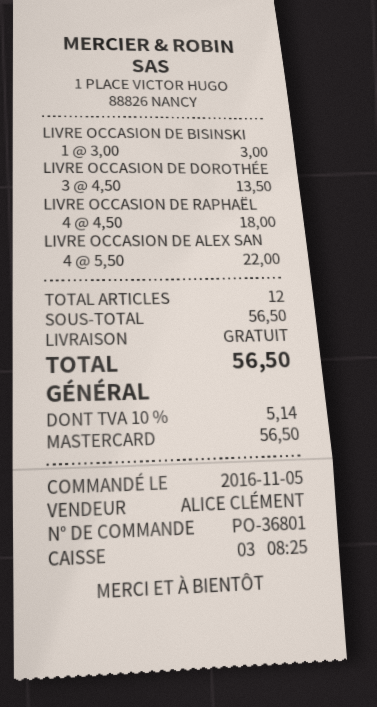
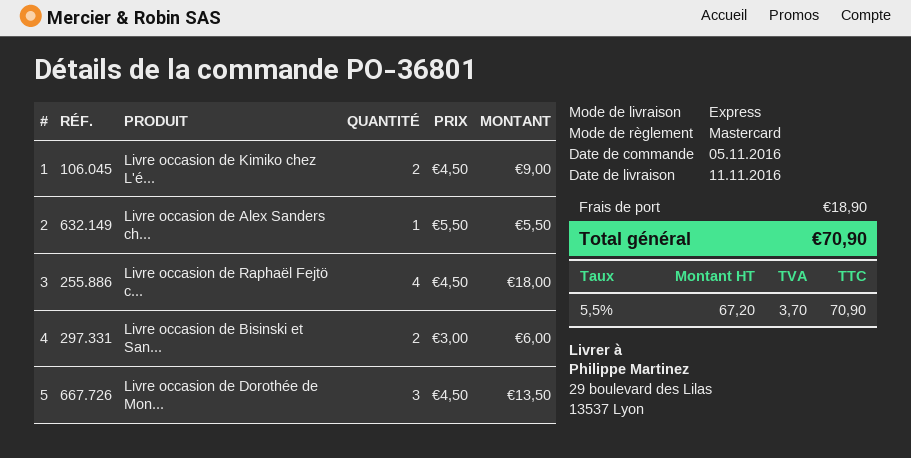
LIVRE OCCASION DE BISINSKI: 1 x 3.00 = 3.00 -> 2 x 3.00 = 6.00
LIVRE OCCASION DE ALEX SAN: 4 x 5.50 = 22.00 -> 1 x 5.50 = 5.50
Livre occasion de Kimiko chez L'é...: none -> 2 x 4.50 = 9.00
shipping: 0.00 -> 18.90
tax: 10% = 5.14 -> 5.5% = 3.70
total: 56.50 -> 70.90

